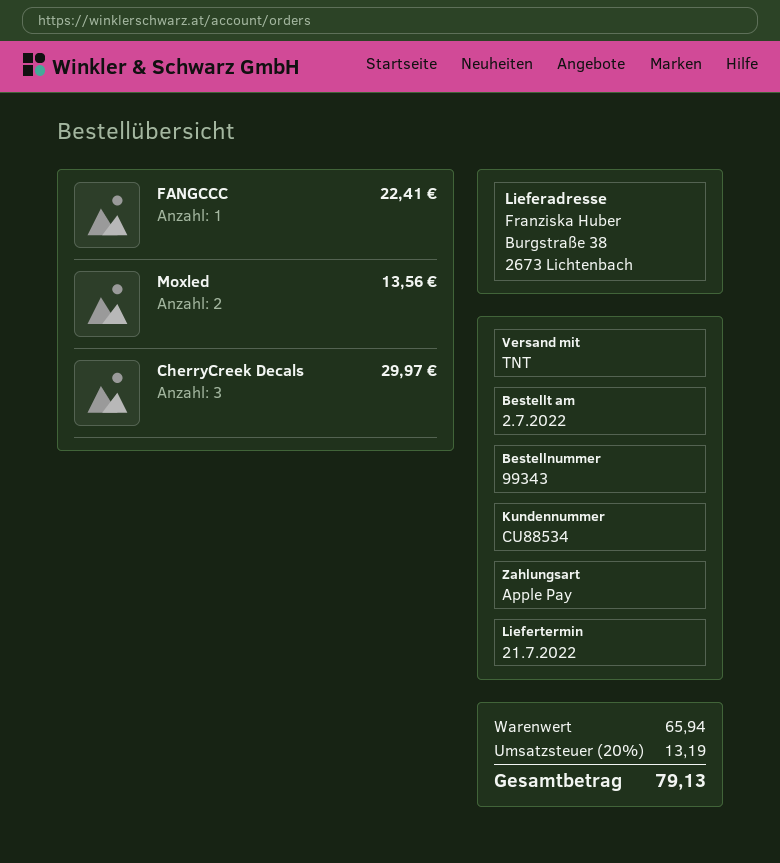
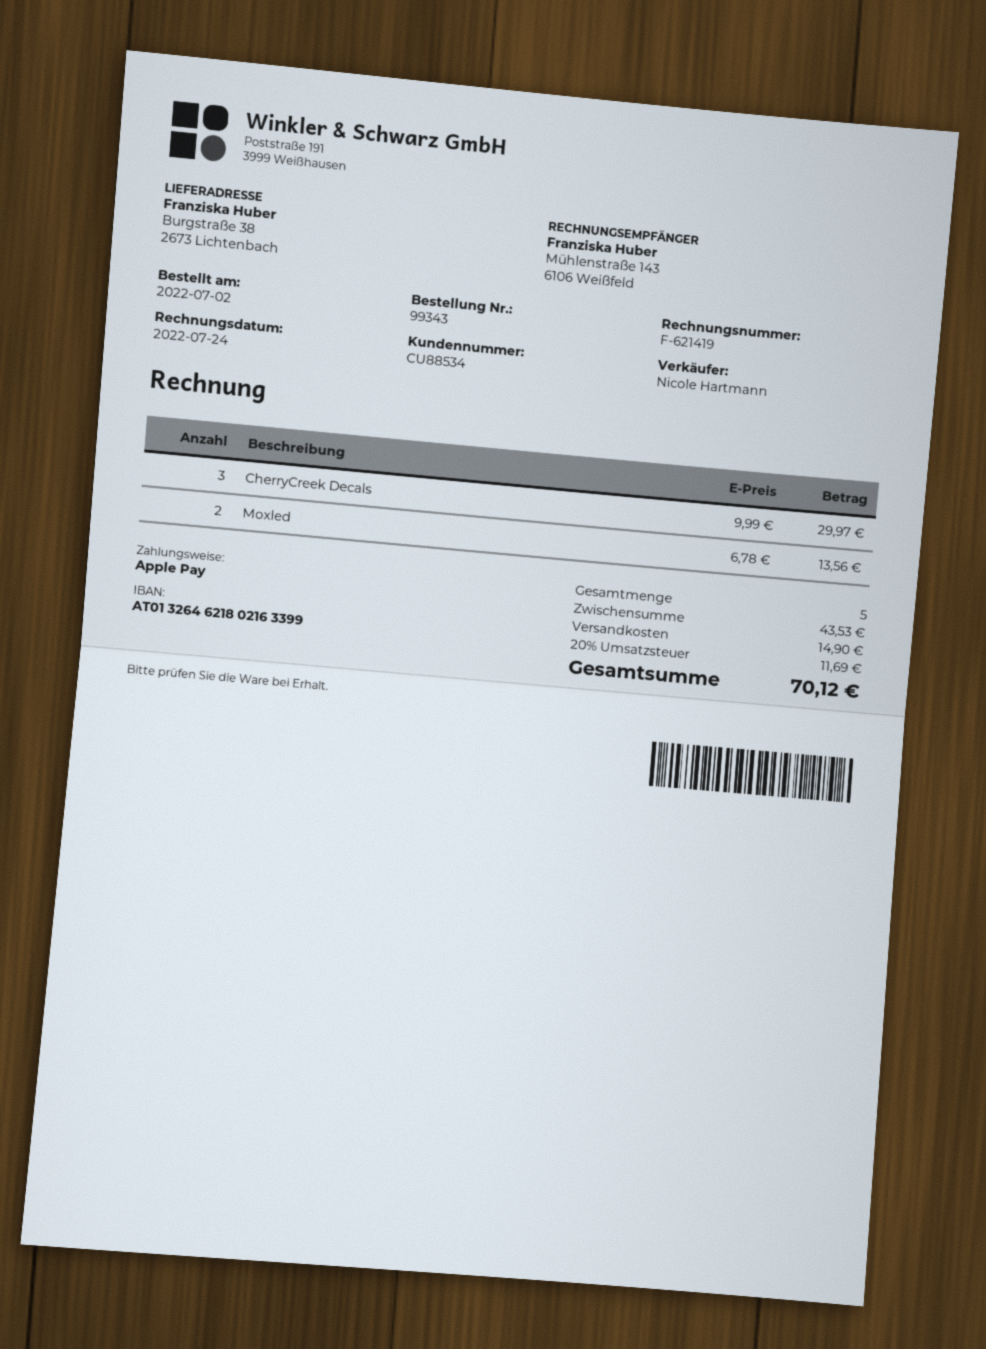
FANGCCC: 1 for 22.41 -> none
subtotal: 65.94 -> 43.53
shipping: none -> 14.90
tax: 20% = 13.19 -> 20% = 11.69
total: 79.13 -> 70.12

